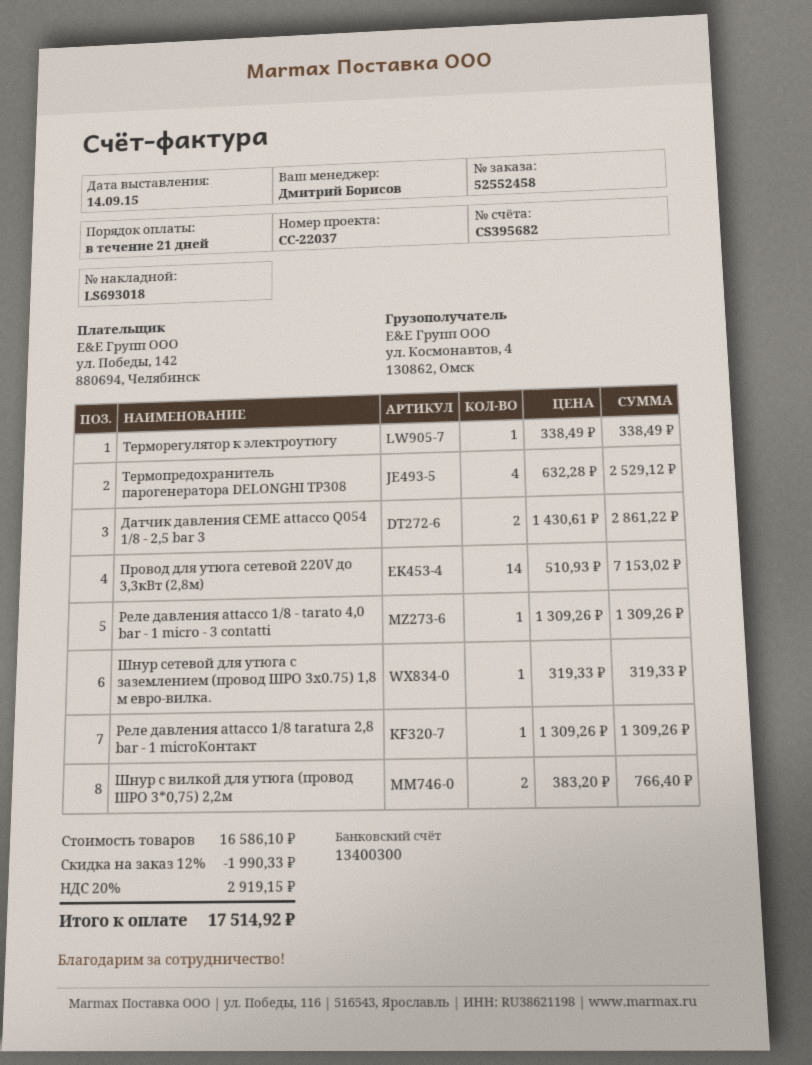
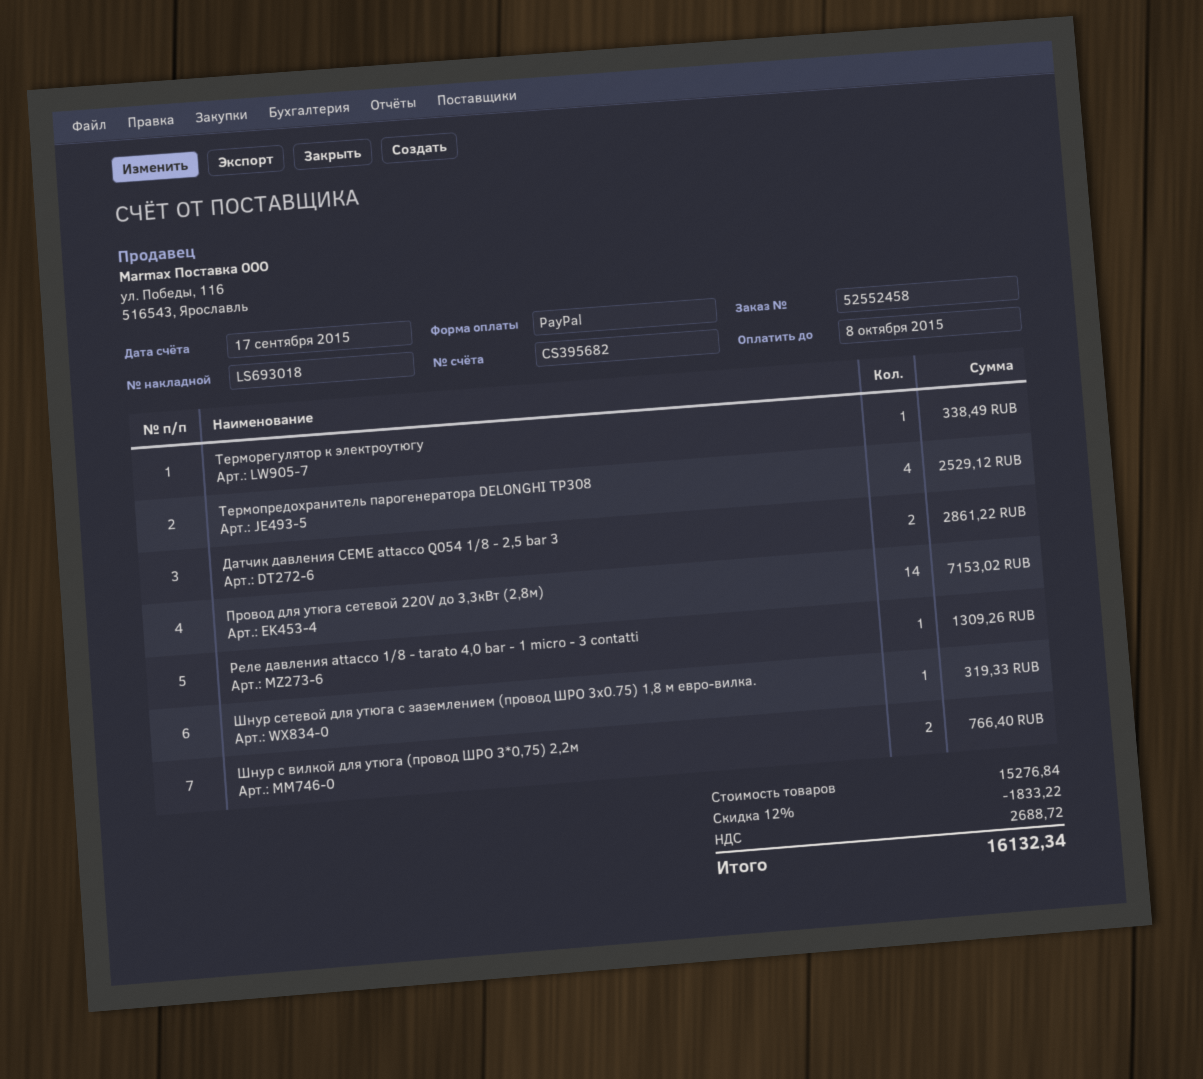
invoice date: 2015-09-14 -> 2015-09-17
Реле давления attacco 1/8 taratura 2,8 bar - 1 microКонтакт: 1 for 1309.26 -> none
subtotal: 16586.10 -> 15276.84
discount: 12% = 1990.33 -> 12% = 1833.22
tax: 2919.15 -> 2688.72
total: 17514.92 -> 16132.34

